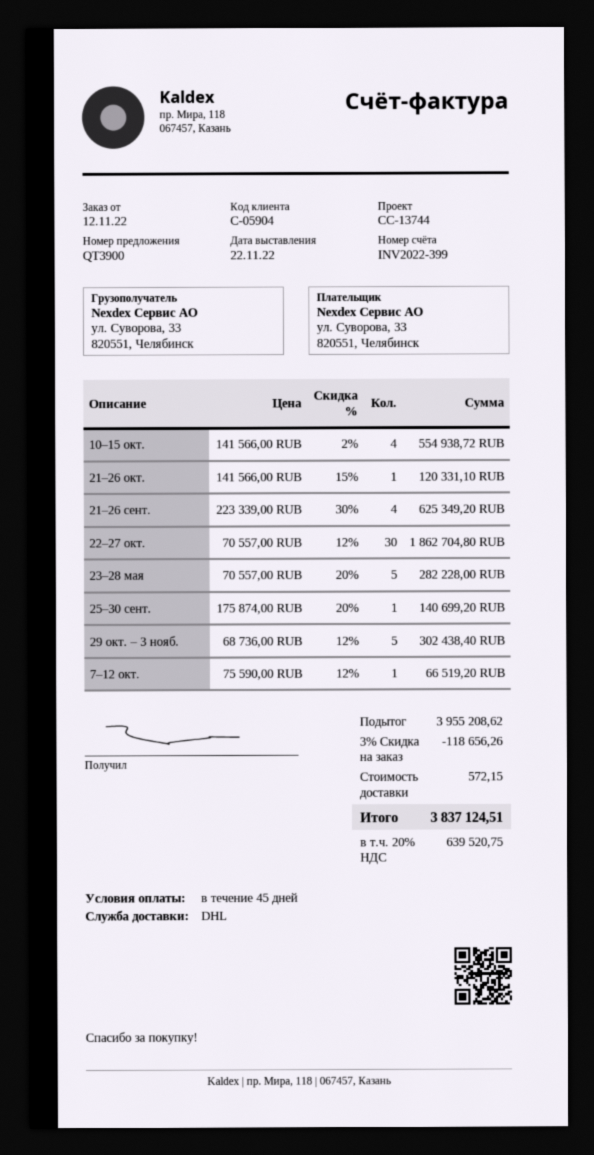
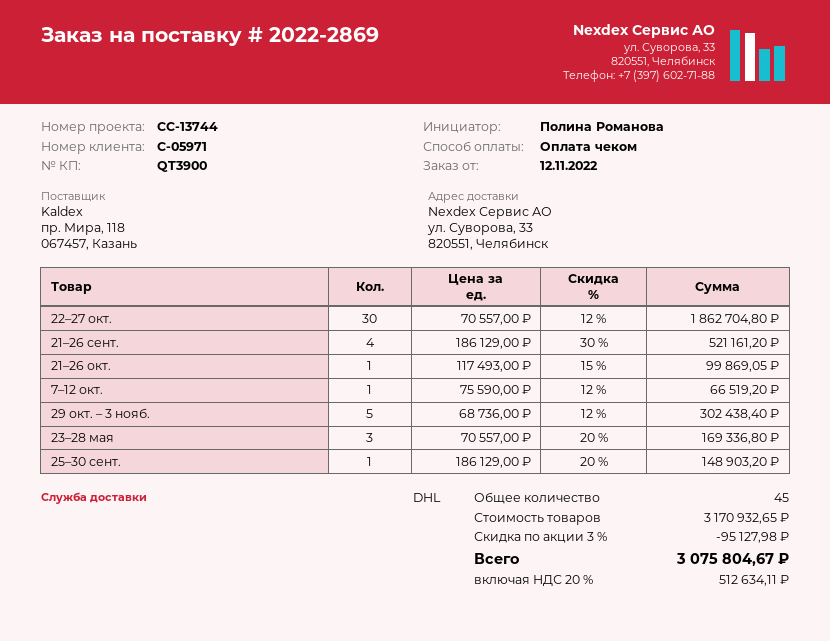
customer number: C-05904 -> C-05971
10–15 окт.: 4 x 141566.00 - 2% = 554938.72 -> none
21–26 окт.: 1 x 141566.00 - 15% = 120331.10 -> 1 x 117493.00 - 15% = 99869.05
21–26 сент.: 4 x 223339.00 - 30% = 625349.20 -> 4 x 186129.00 - 30% = 521161.20
23–28 мая: 5 x 70557.00 - 20% = 282228.00 -> 3 x 70557.00 - 20% = 169336.80
25–30 сент.: 1 x 175874.00 - 20% = 140699.20 -> 1 x 186129.00 - 20% = 148903.20
subtotal: 3955208.62 -> 3170932.65
discount: 3% = 118656.26 -> 3% = 95127.98
shipping: 572.15 -> none
tax: 20% = 639520.75 -> 20% = 512634.11
total: 3837124.51 -> 3075804.67

